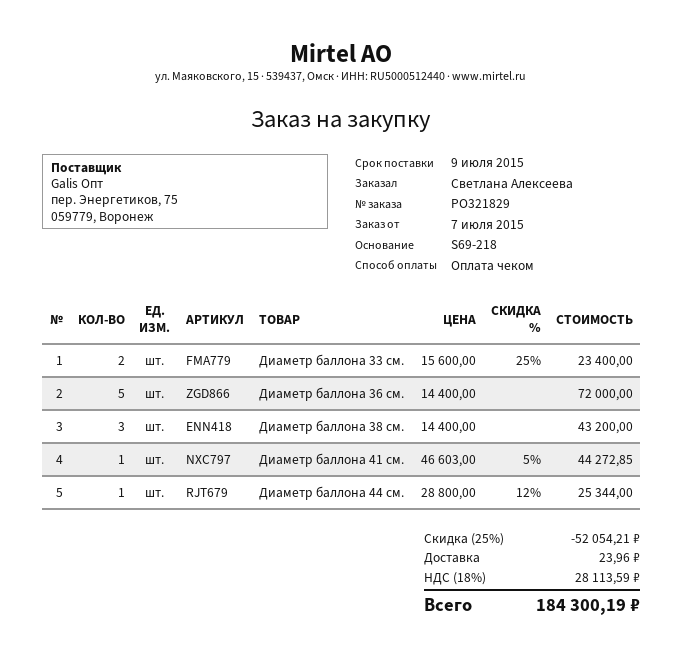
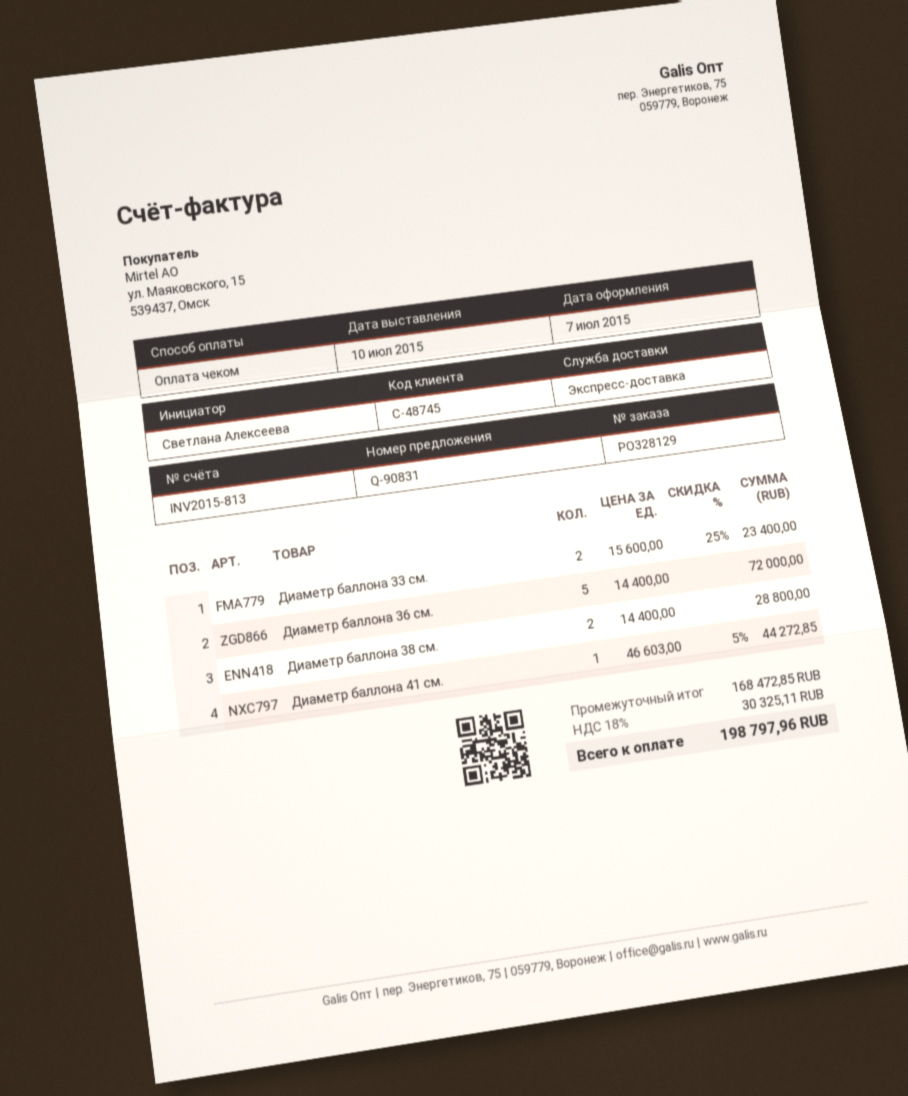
order number: PO321829 -> PO328129
Диаметр баллона 38 см.: 3 x 14400.00 = 43200.00 -> 2 x 14400.00 = 28800.00
Диаметр баллона 44 см.: 1 x 28800.00 - 12% = 25344.00 -> none
discount: 25% = 52054.21 -> none
shipping: 23.96 -> none
tax: 18% = 28113.59 -> 18% = 30325.11
total: 184300.19 -> 198797.96

